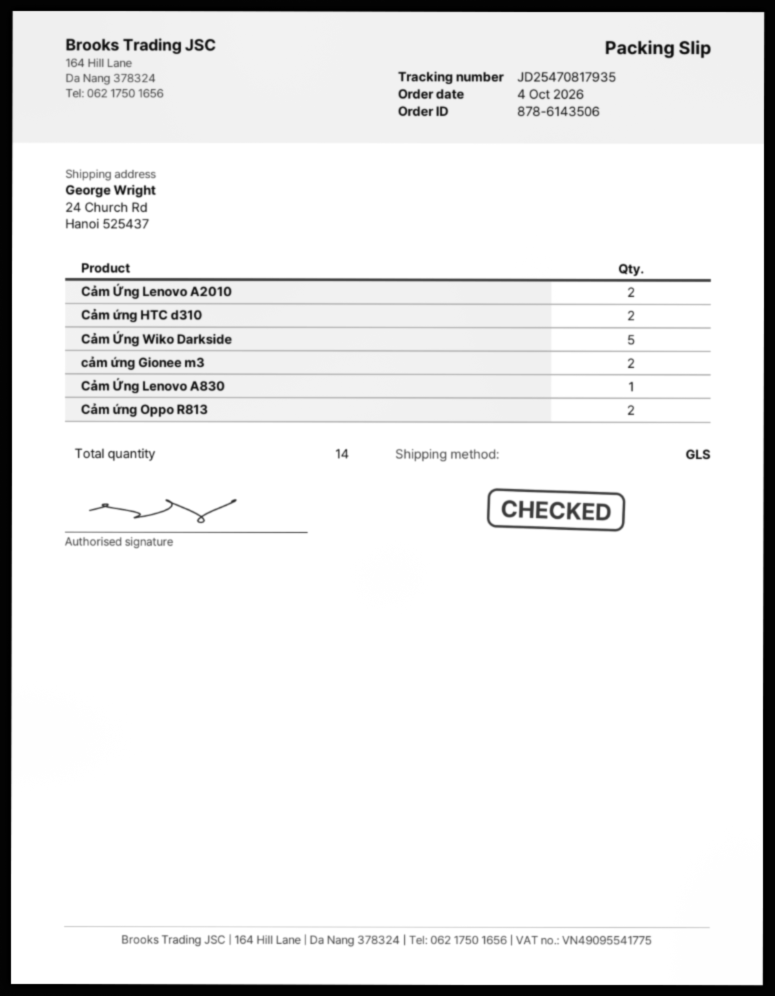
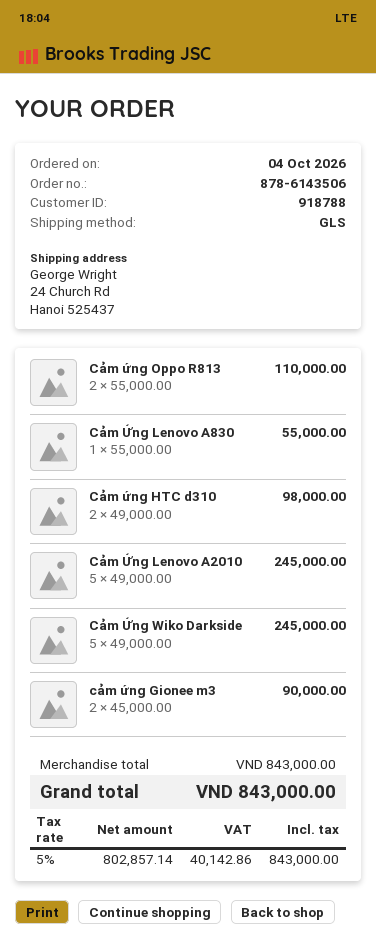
Cảm Ứng Lenovo A2010: 2 -> 5

